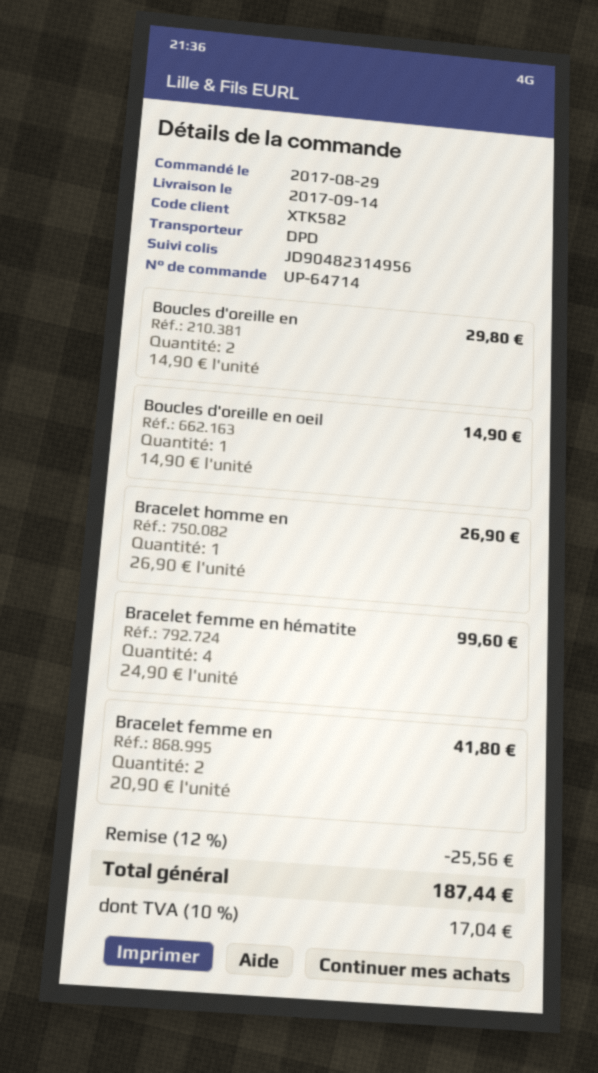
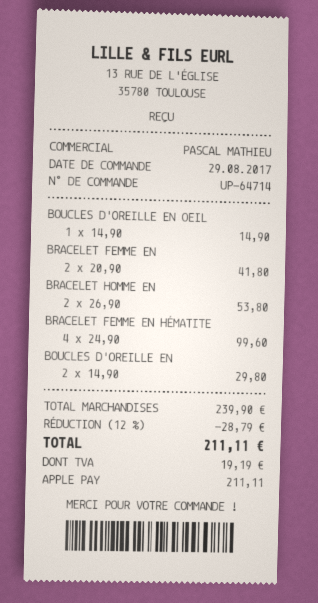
Bracelet homme en: 1 x 26.90 = 26.90 -> 2 x 26.90 = 53.80
discount: 12% = 25.56 -> 12% = 28.79
tax: 17.04 -> 19.19
total: 187.44 -> 211.11

